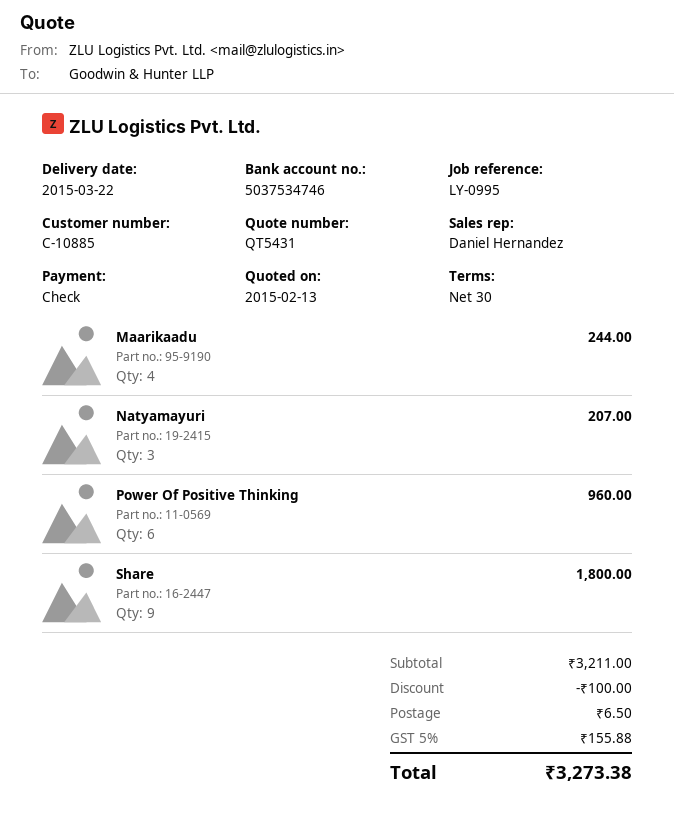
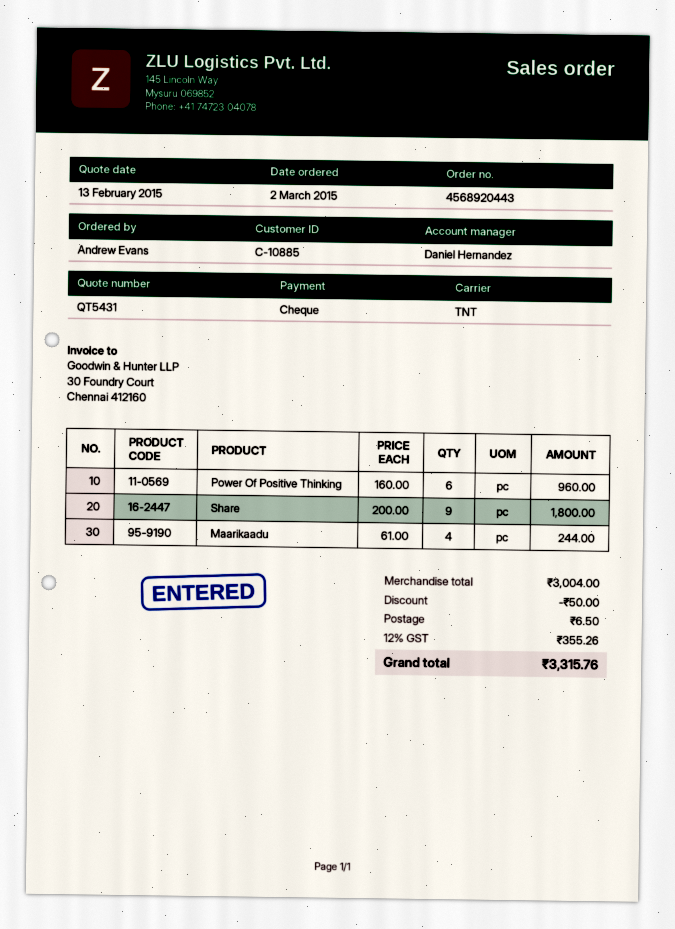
Natyamayuri: 3 for 207.00 -> none
subtotal: 3211.00 -> 3004.00
discount: 100.00 -> 50.00
tax: 5% = 155.88 -> 12% = 355.26
total: 3273.38 -> 3315.76

